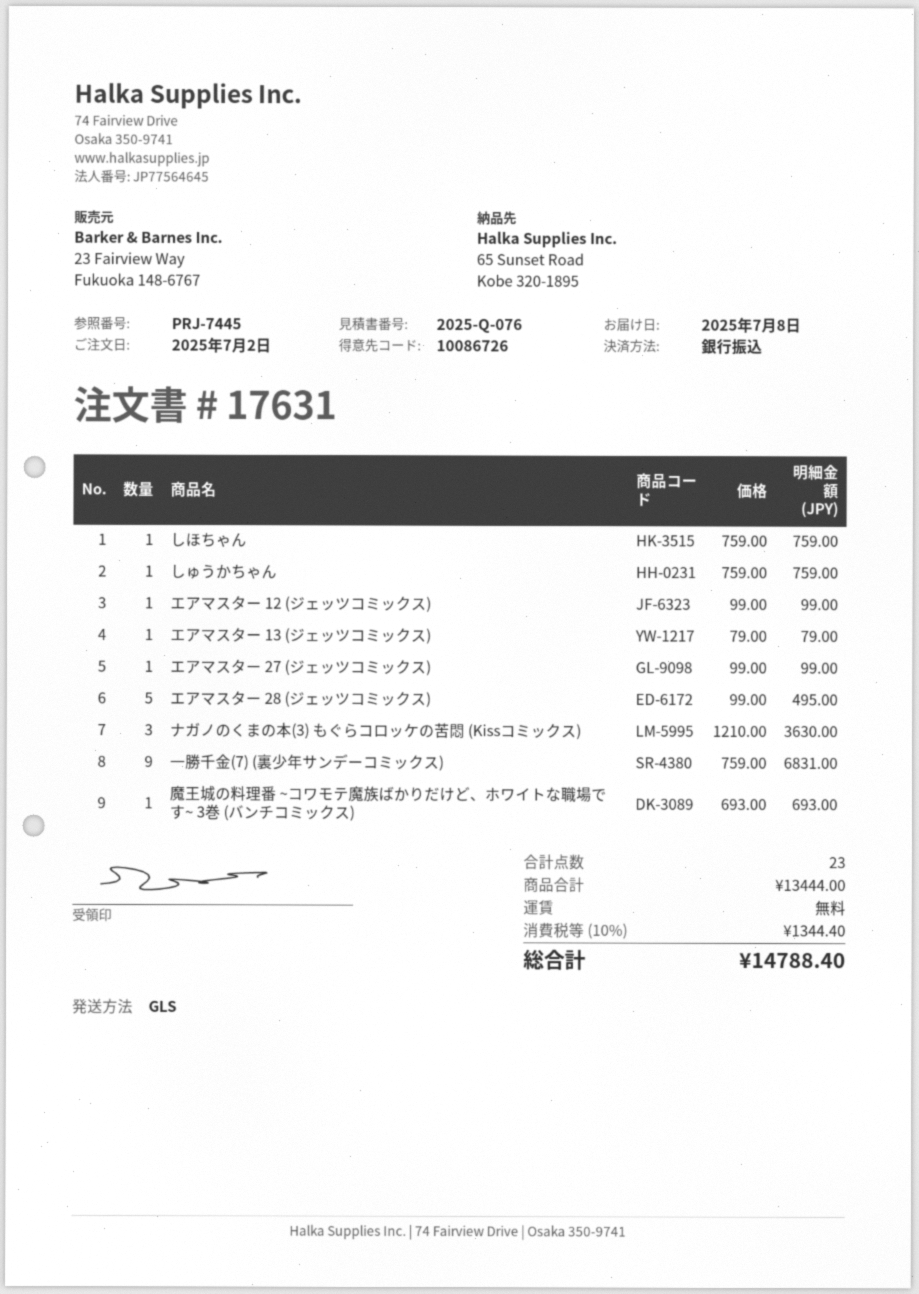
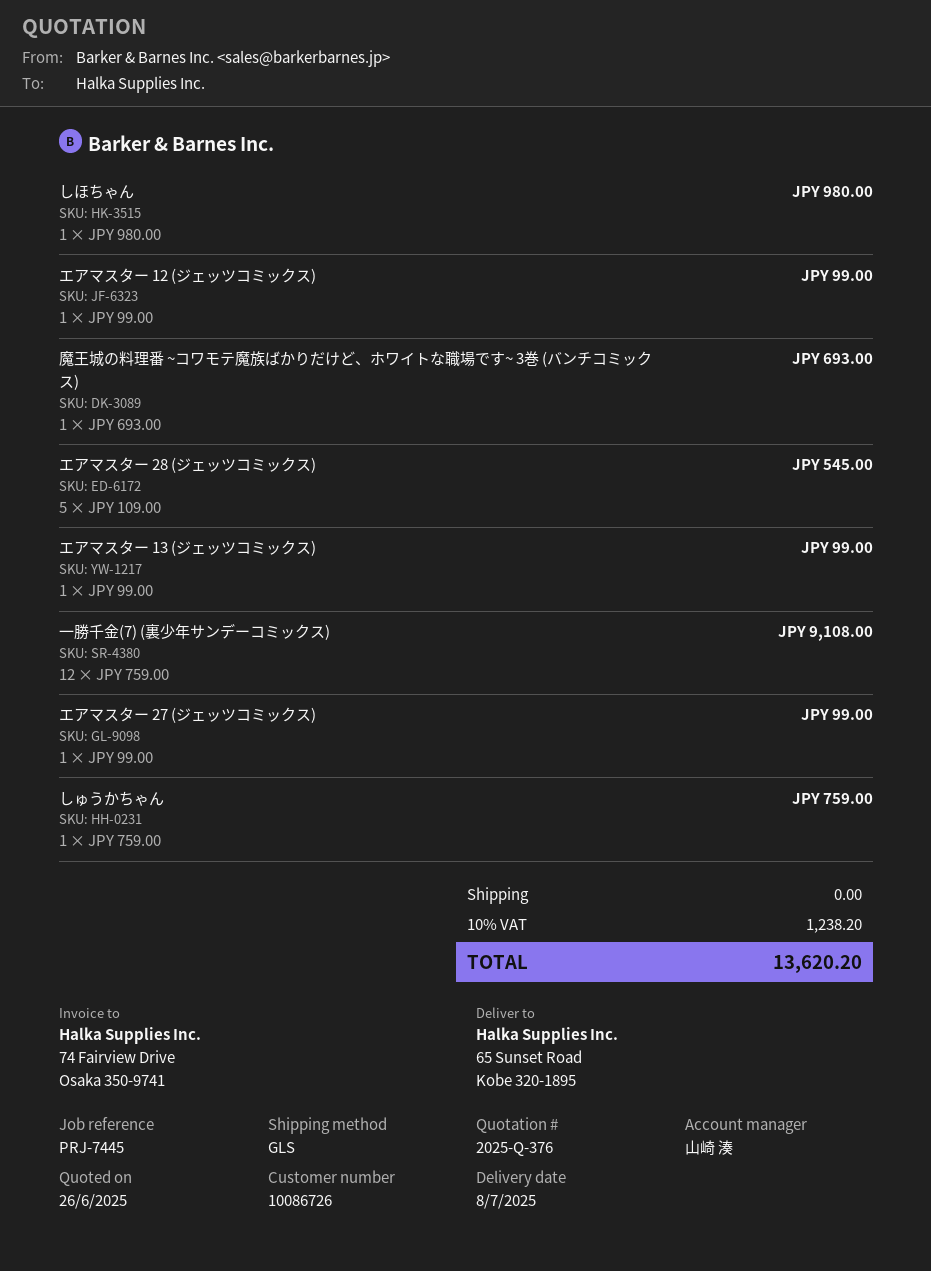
quote number: 2025-Q-076 -> 2025-Q-376
しほちゃん: 1 x 759.00 = 759.00 -> 1 x 980.00 = 980.00
エアマスター 13 (ジェッツコミックス): 1 x 79.00 = 79.00 -> 1 x 99.00 = 99.00
エアマスター 28 (ジェッツコミックス): 5 x 99.00 = 495.00 -> 5 x 109.00 = 545.00
ナガノのくまの本(3) もぐらコロッケの苦悶 (Kissコミックス): 3 x 1210.00 = 3630.00 -> none
一勝千金(7) (裏少年サンデーコミックス): 9 x 759.00 = 6831.00 -> 12 x 759.00 = 9108.00
tax: 10% = 1344.40 -> 10% = 1238.20
total: 14788.40 -> 13620.20

